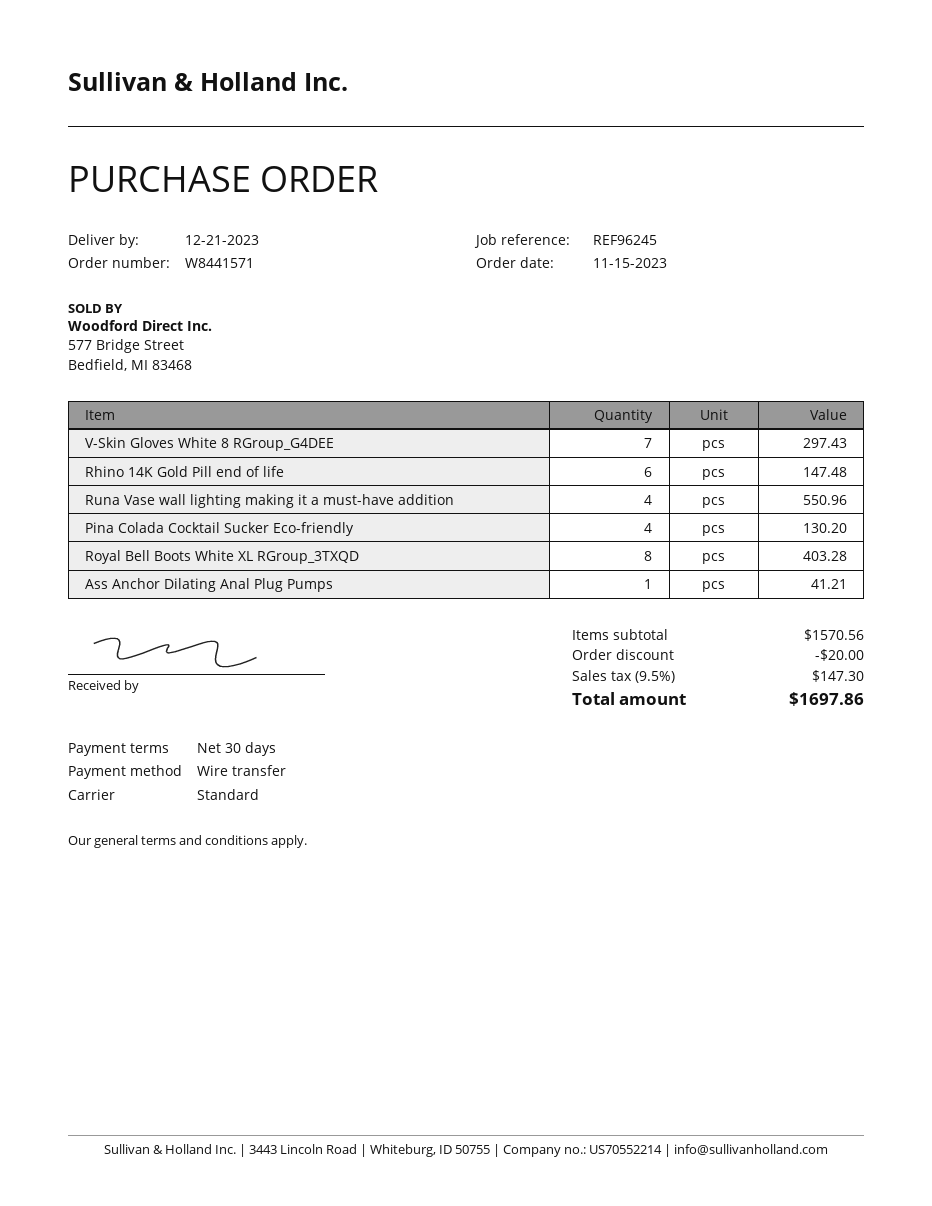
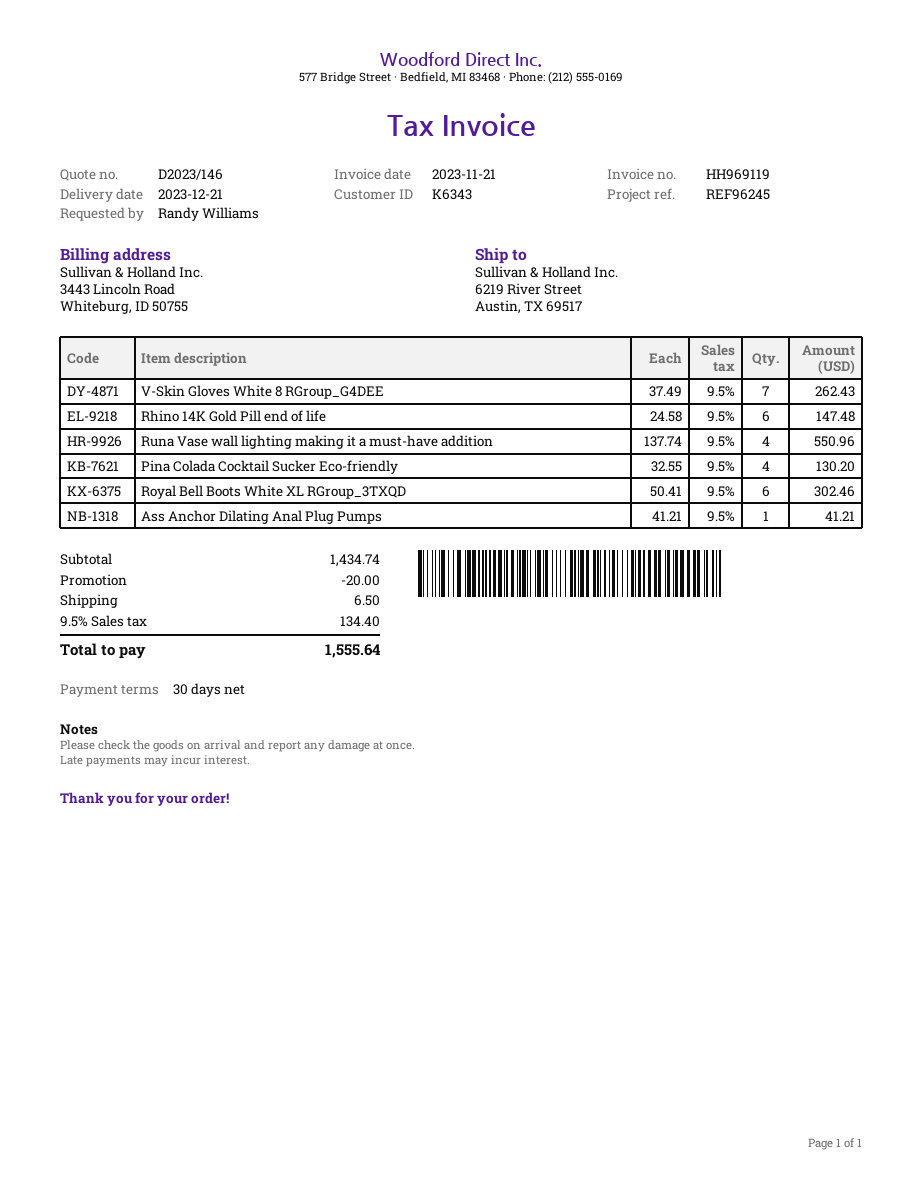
V-Skin Gloves White 8 RGroup_G4DEE: 7 for 297.43 -> 7 for 262.43
Royal Bell Boots White XL RGroup_3TXQD: 8 for 403.28 -> 6 for 302.46
subtotal: 1570.56 -> 1434.74
shipping: none -> 6.50
tax: 9.5% = 147.30 -> 9.5% = 134.40
total: 1697.86 -> 1555.64

